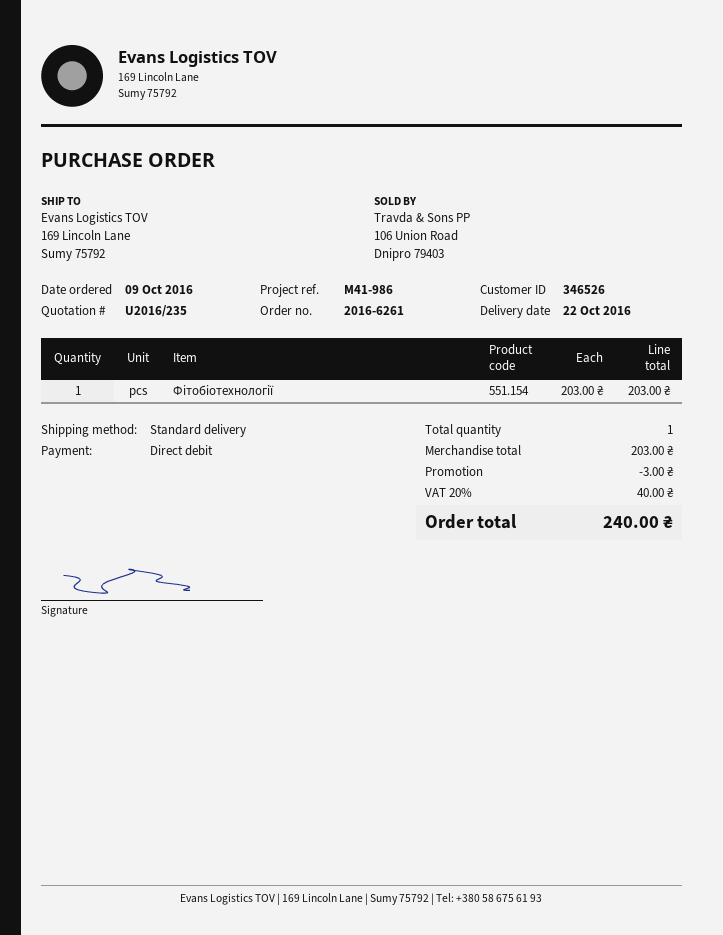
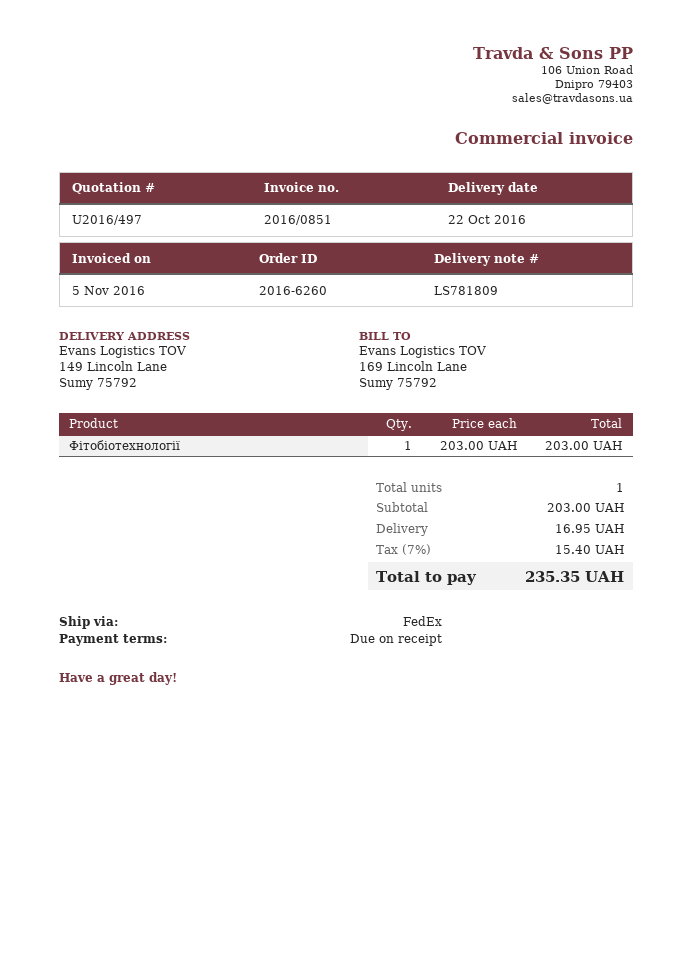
quote number: U2016/235 -> U2016/497
order number: 2016-6261 -> 2016-6260
shipping method: standard -> FedEx
ship to: 169 Lincoln Lane, Sumy 75792 -> 149 Lincoln Lane, Sumy 75792
discount: 3.00 -> none
shipping: none -> 16.95
tax: 20% = 40.00 -> 7% = 15.40
total: 240.00 -> 235.35

